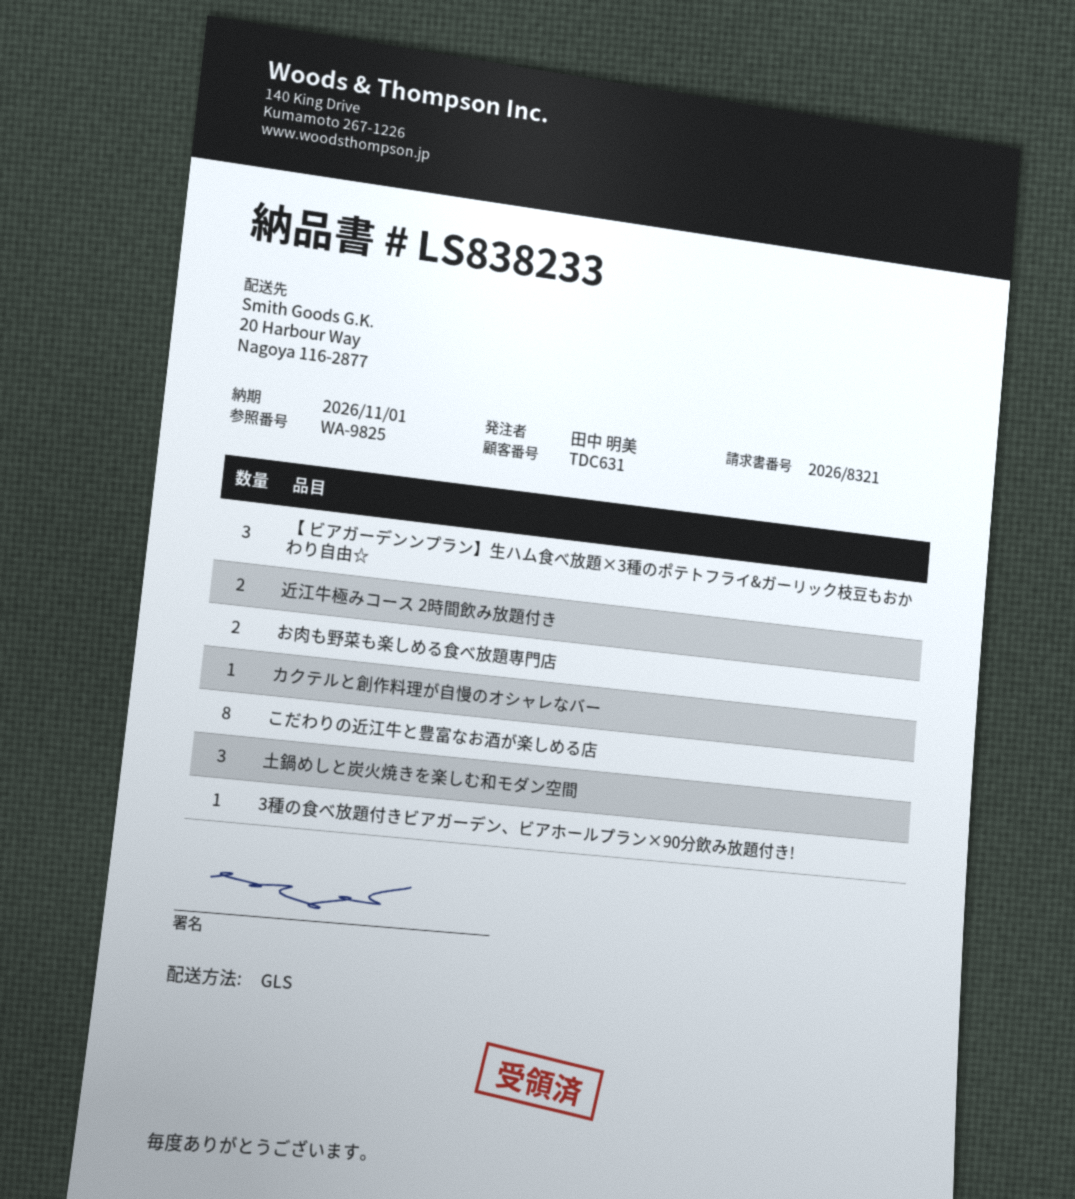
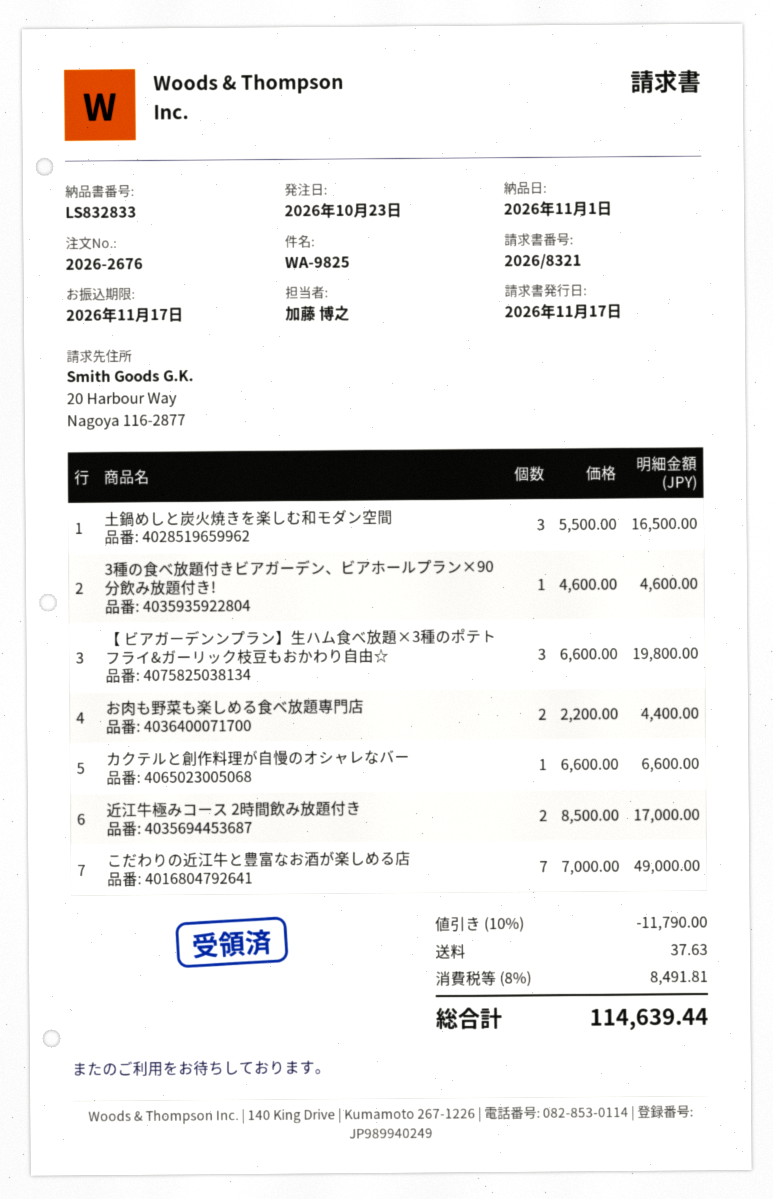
delivery note number: LS838233 -> LS832833
こだわりの近江牛と豊富なお酒が楽しめる店: 8 -> 7

